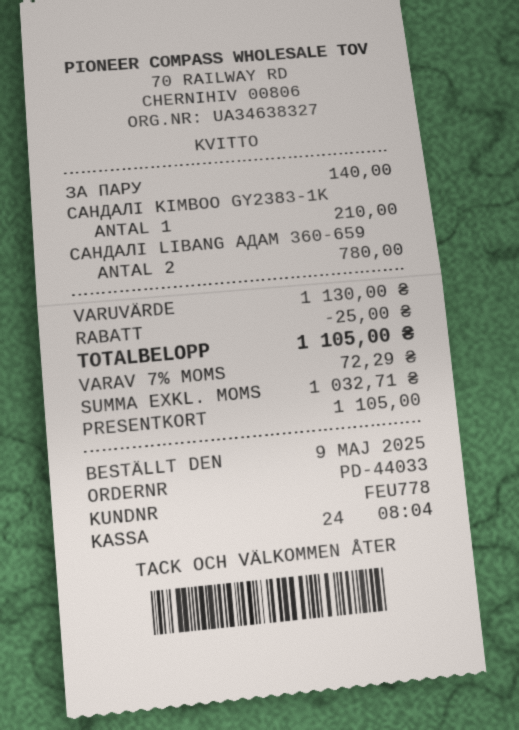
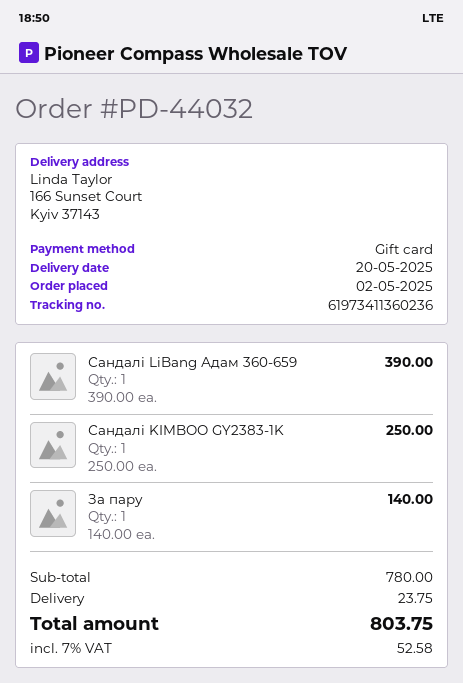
order number: PD-44033 -> PD-44032
order date: 2025-05-09 -> 2025-05-02
САНДАЛІ KIMBOO GY2383-1K: 1 for 210.00 -> 1 for 250.00
САНДАЛІ LIBANG АДАМ 360-659: 2 for 780.00 -> 1 for 390.00
subtotal: 1130.00 -> 780.00
discount: 25.00 -> none
shipping: none -> 23.75
tax: 7% = 72.29 -> 7% = 52.58
total: 1105.00 -> 803.75

